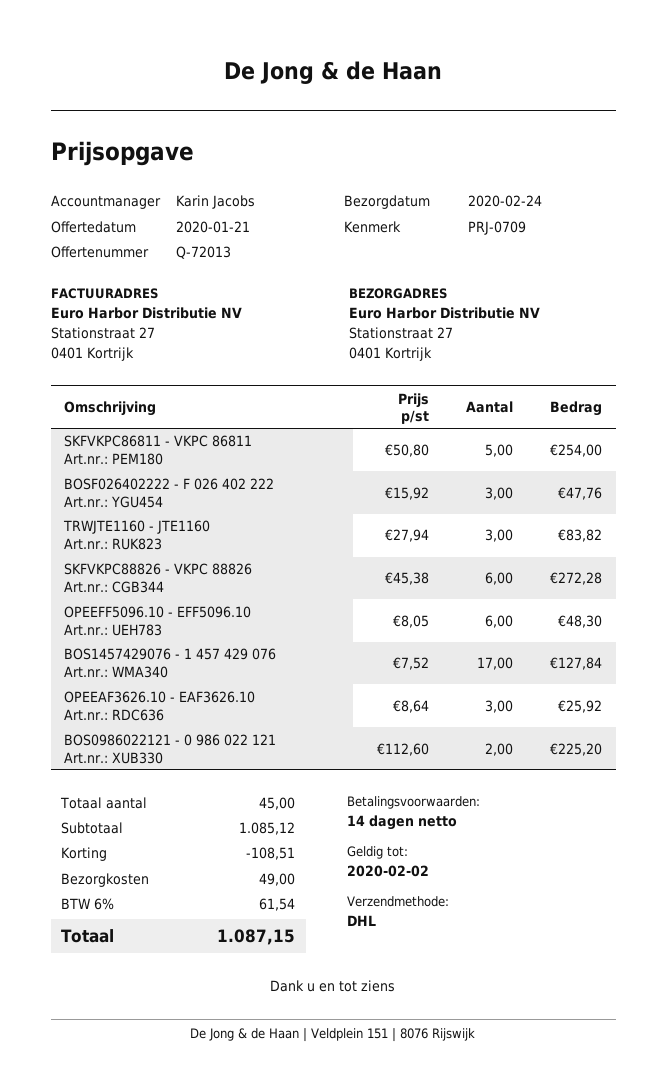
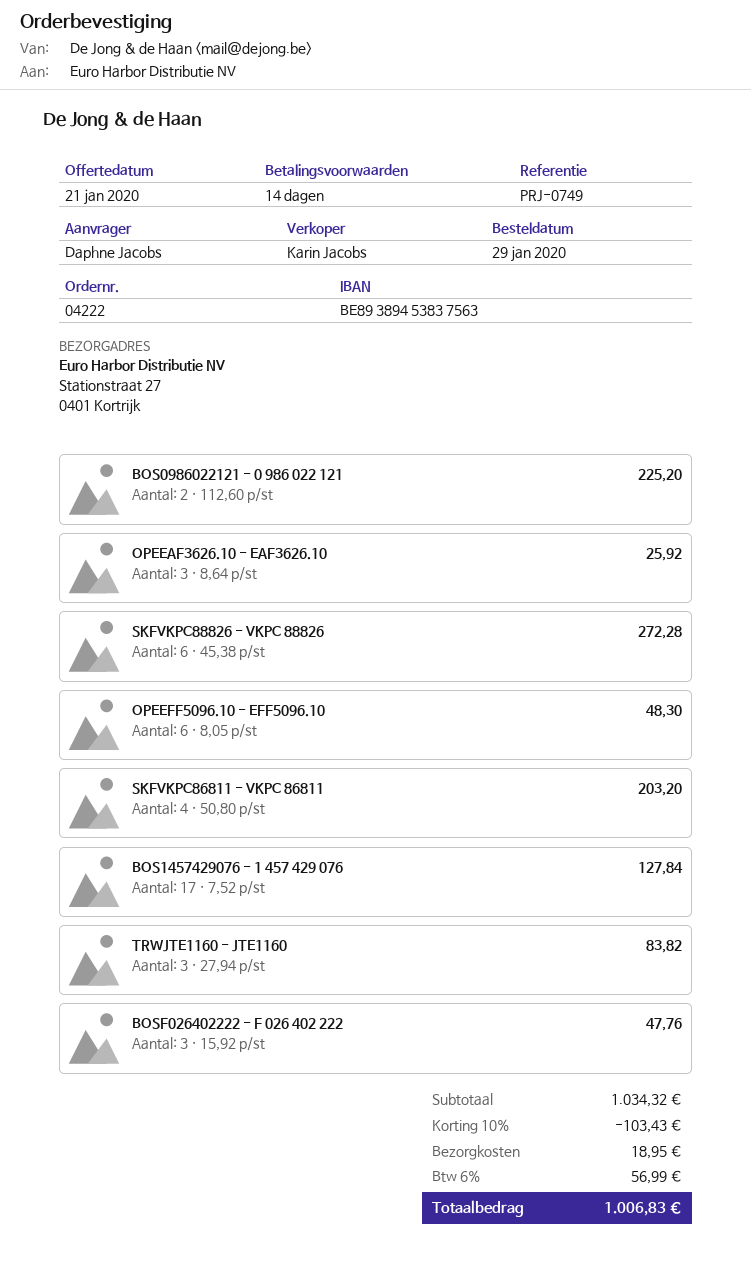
reference: PRJ-0709 -> PRJ-0749
SKFVKPC86811 - VKPC 86811: 5 x 50.80 = 254.00 -> 4 x 50.80 = 203.20
subtotal: 1085.12 -> 1034.32
discount: 108.51 -> 103.43
shipping: 49.00 -> 18.95
tax: 6% = 61.54 -> 6% = 56.99
total: 1087.15 -> 1006.83

